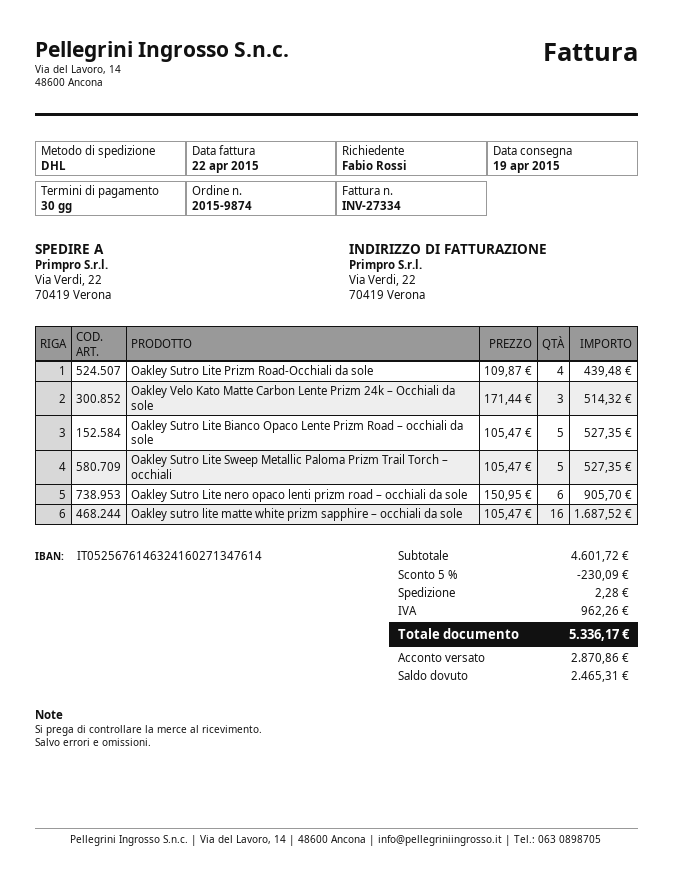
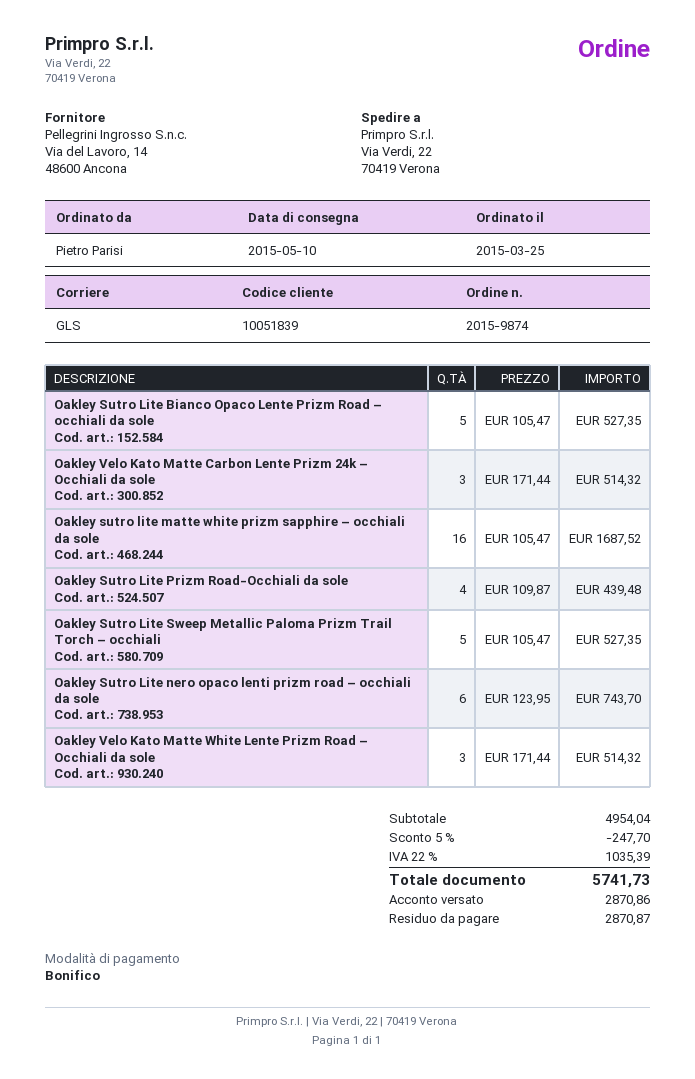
delivery date: 2015-04-19 -> 2015-05-10
ordered by: Fabio Rossi -> Pietro Parisi
shipping method: DHL -> GLS
Oakley Sutro Lite nero opaco lenti prizm road – occhiali da sole: 6 x 150.95 = 905.70 -> 6 x 123.95 = 743.70
Oakley Velo Kato Matte White Lente Prizm Road – Occhiali da sole: none -> 3 x 171.44 = 514.32
subtotal: 4601.72 -> 4954.04
discount: 5% = 230.09 -> 5% = 247.70
shipping: 2.28 -> none
tax: 962.26 -> 1035.39
total: 5336.17 -> 5741.73
balance: 2465.31 -> 2870.87

